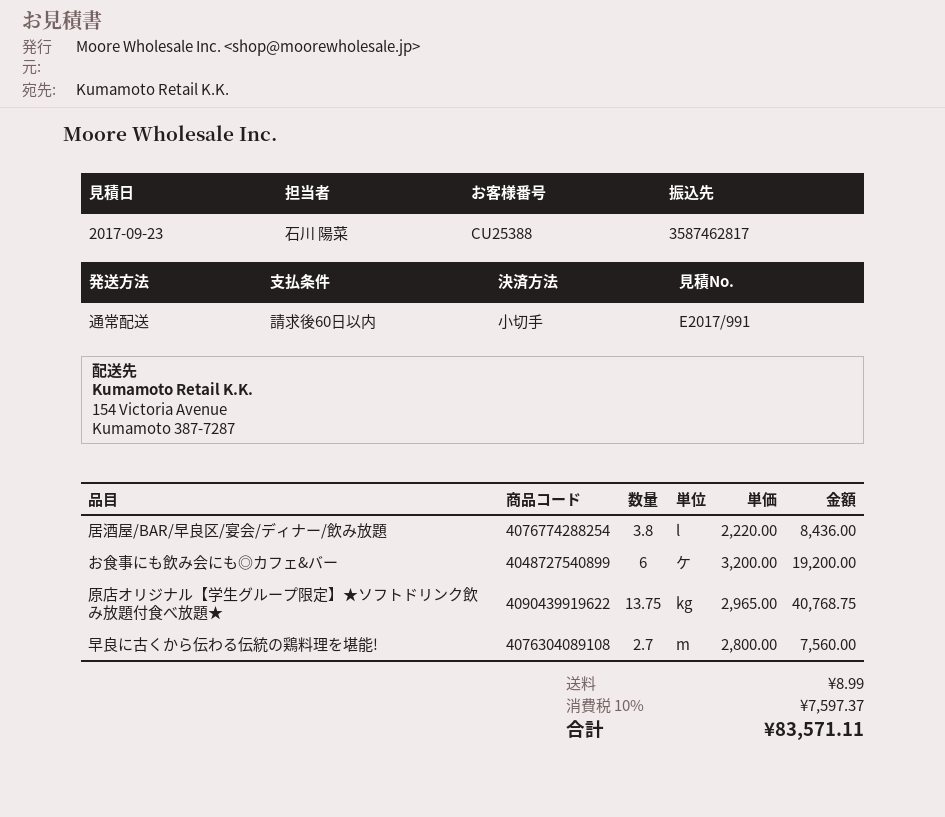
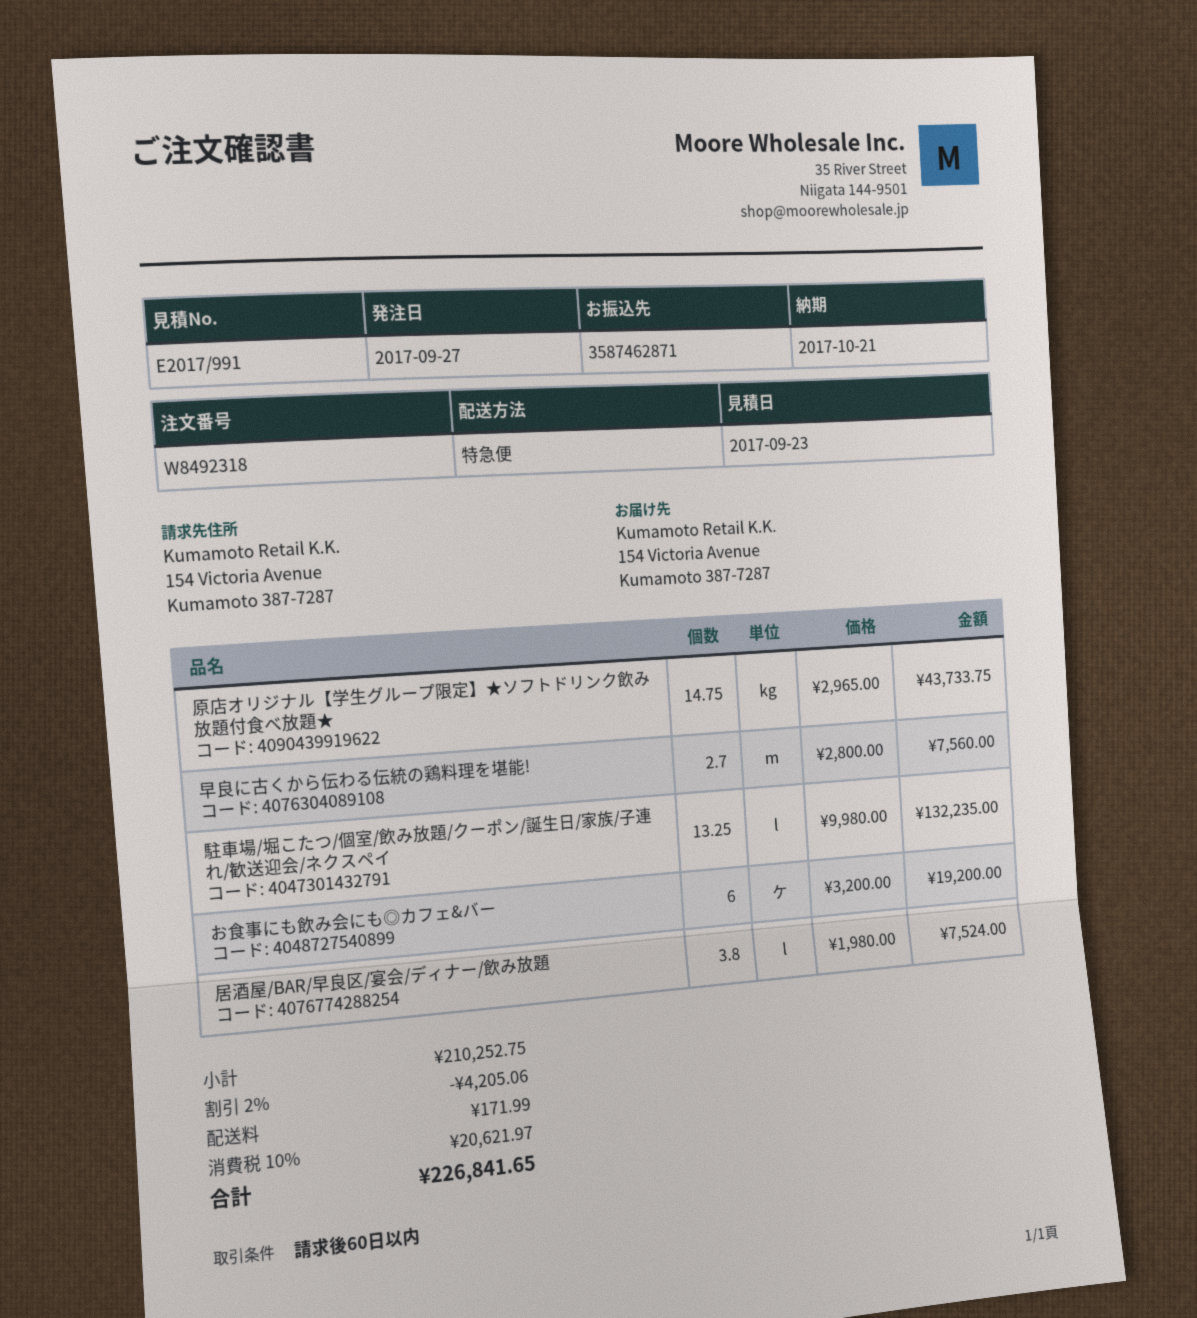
bank account: 3587462817 -> 3587462871
shipping method: standard -> express
居酒屋/BAR/早良区/宴会/ディナー/飲み放題: 3.8 x 2220.00 = 8436.00 -> 3.8 x 1980.00 = 7524.00
原店オリジナル【学生グループ限定】★ソフトドリンク飲み放題付食べ放題★: 13.75 x 2965.00 = 40768.75 -> 14.75 x 2965.00 = 43733.75
駐車場/堀こたつ/個室/飲み放題/クーポン/誕生日/家族/子連れ/歓送迎会/ネクスペイ: none -> 13.25 x 9980.00 = 132235.00
discount: none -> 2% = 4205.06
shipping: 8.99 -> 171.99
tax: 10% = 7597.37 -> 10% = 20621.97
total: 83571.11 -> 226841.65

